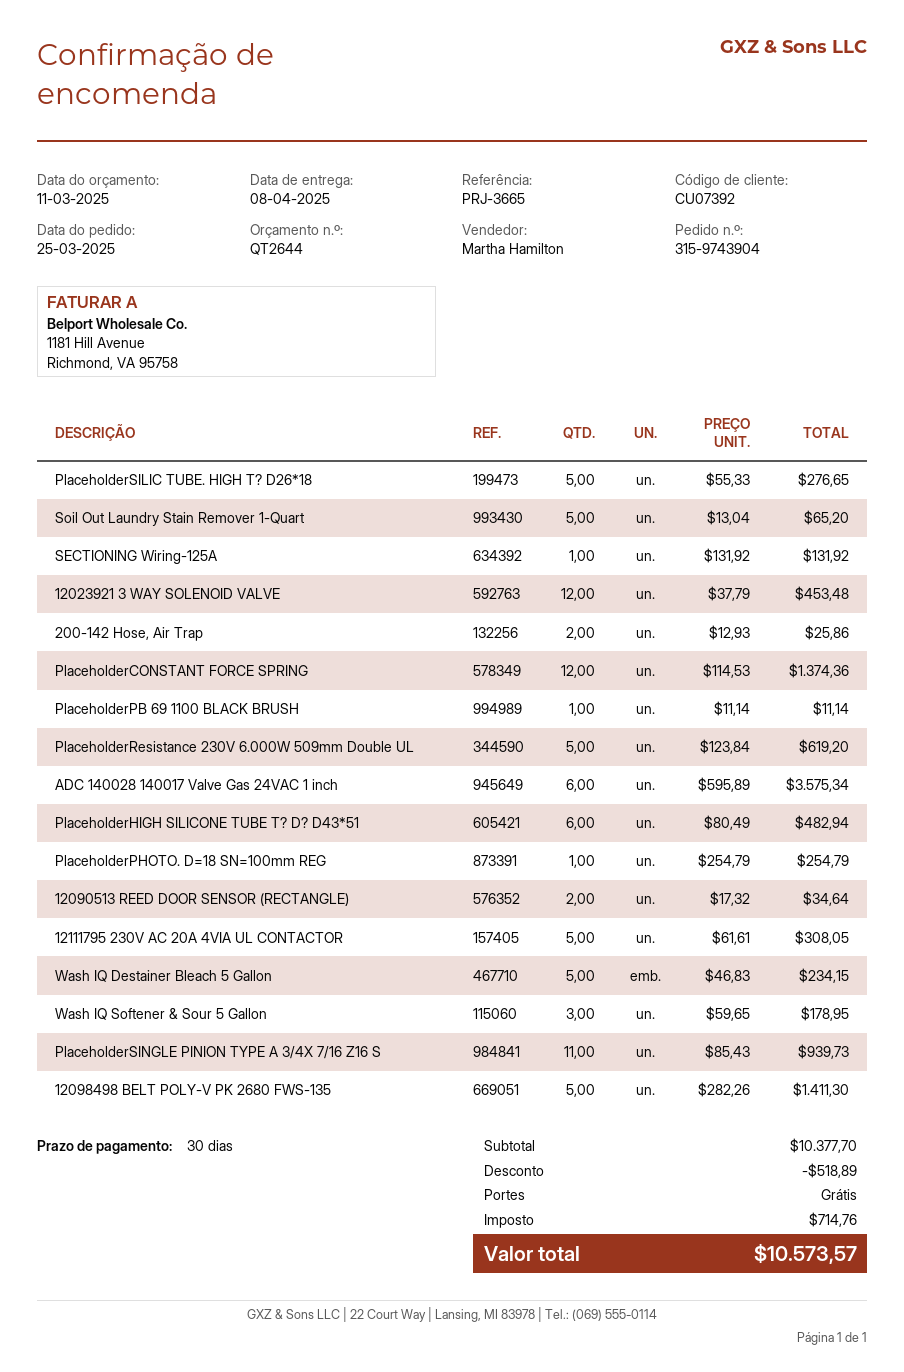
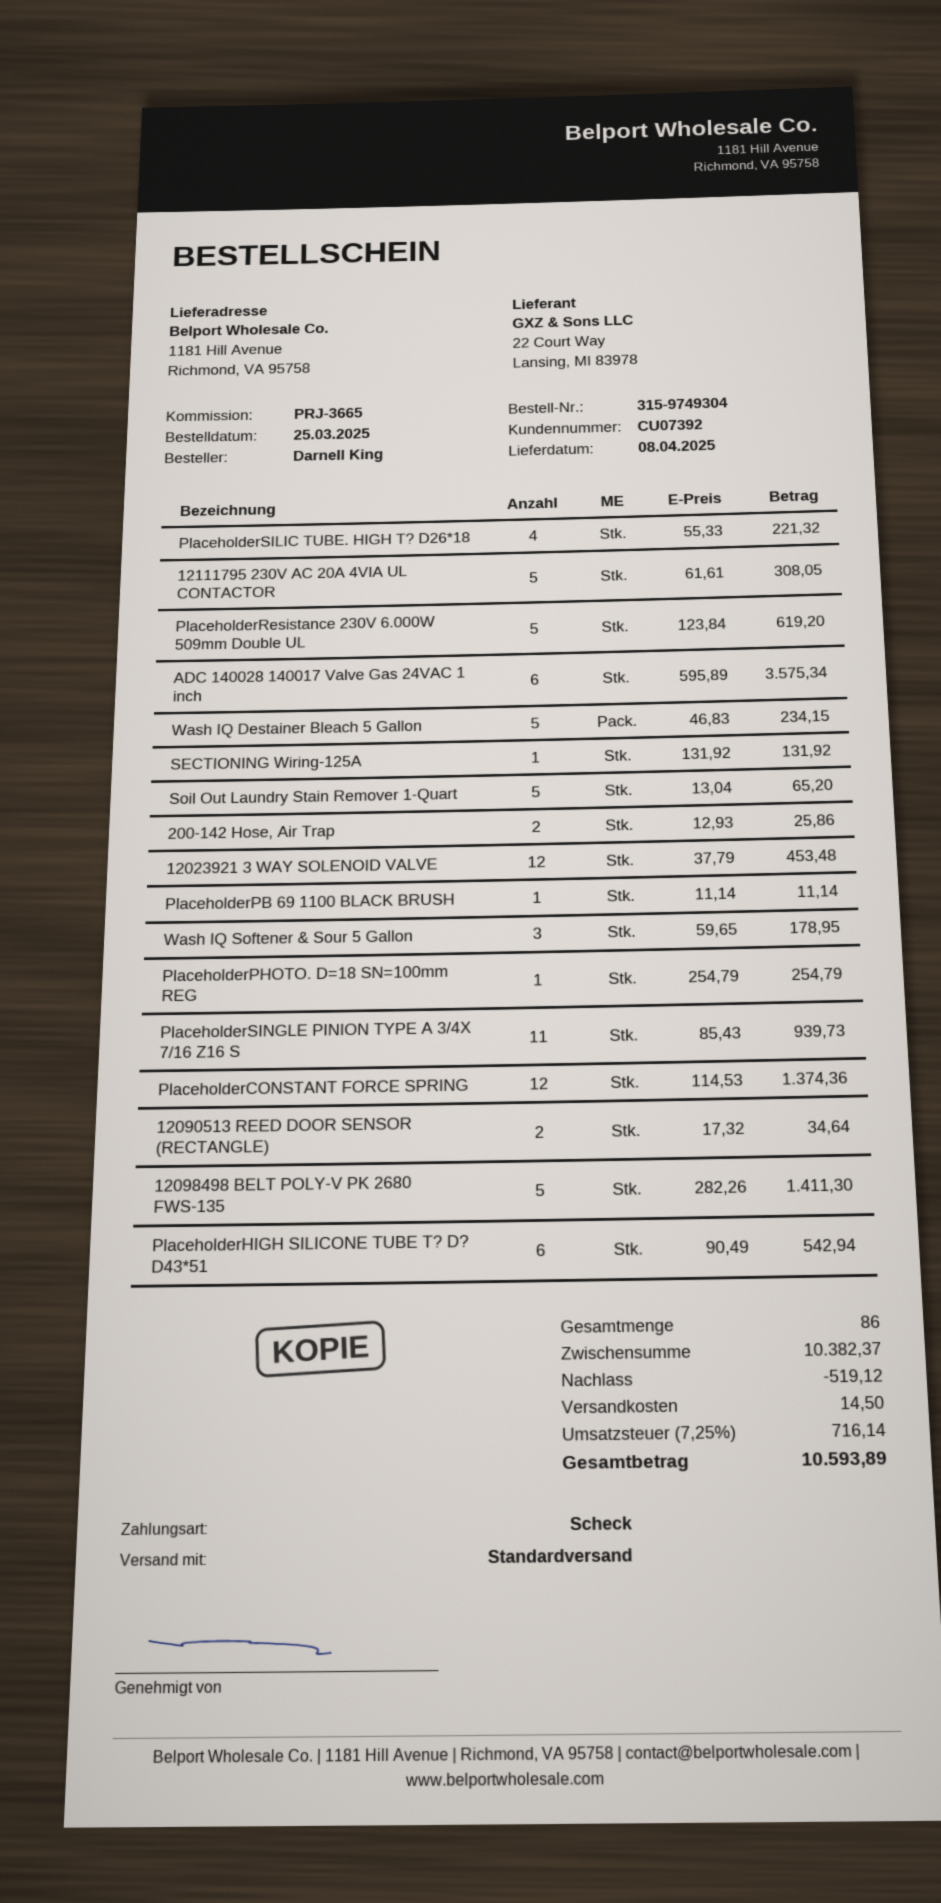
order number: 315-9743904 -> 315-9749304
PlaceholderSILIC TUBE. HIGH T? D26*18: 5 x 55.33 = 276.65 -> 4 x 55.33 = 221.32
PlaceholderHIGH SILICONE TUBE T? D? D43*51: 6 x 80.49 = 482.94 -> 6 x 90.49 = 542.94
subtotal: 10377.70 -> 10382.37
discount: 518.89 -> 519.12
shipping: 0.00 -> 14.50
tax: 714.76 -> 716.14
total: 10573.57 -> 10593.89

